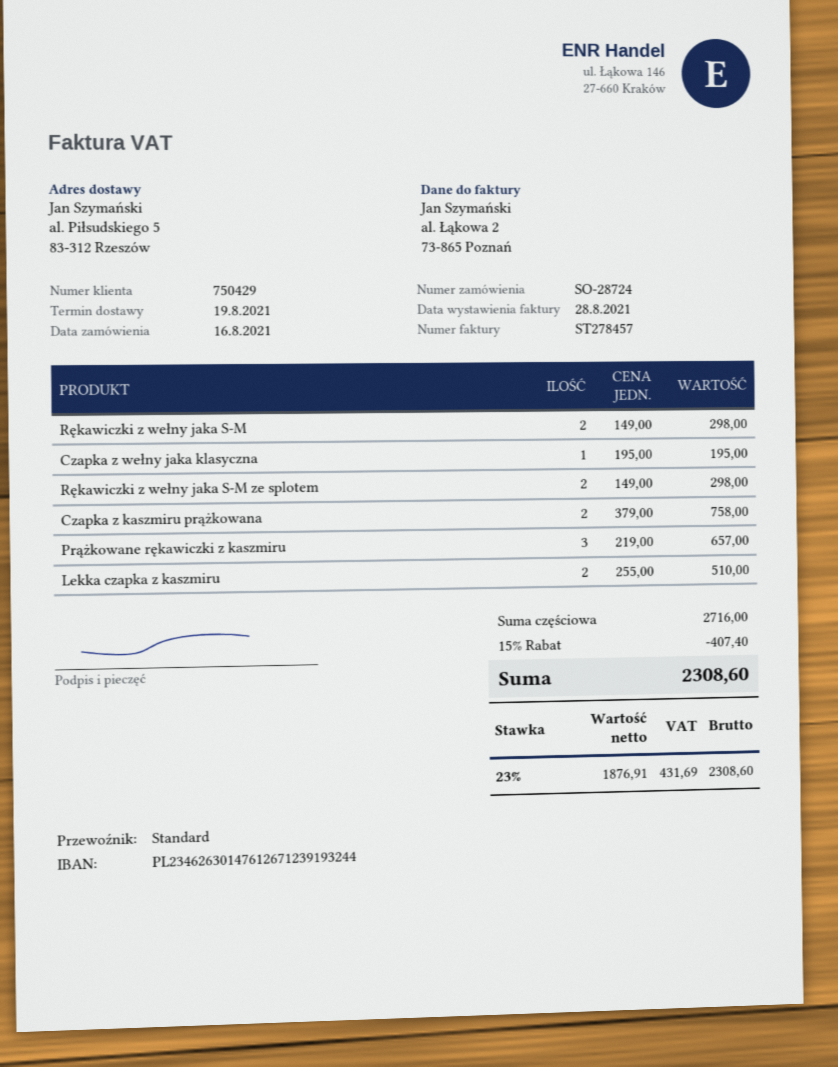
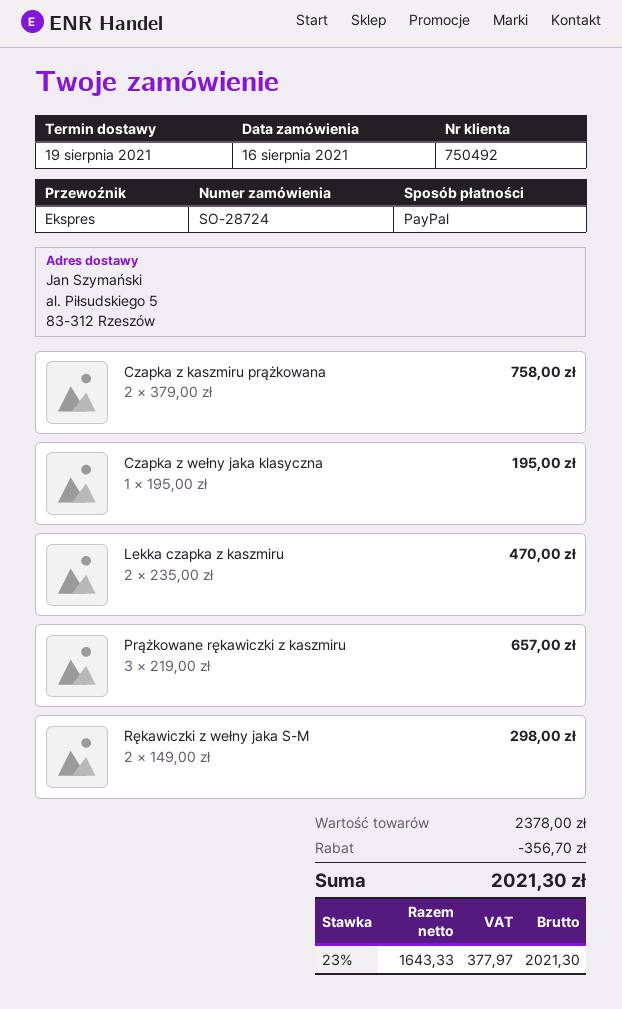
customer number: 750429 -> 750492
shipping method: standard -> express
Rękawiczki z wełny jaka S-M ze splotem: 2 x 149.00 = 298.00 -> none
Lekka czapka z kaszmiru: 2 x 255.00 = 510.00 -> 2 x 235.00 = 470.00
subtotal: 2716.00 -> 2378.00
discount: 407.40 -> 356.70
net: 1876.91 -> 1643.33
tax: 23% = 431.69 -> 23% = 377.97
total: 2308.60 -> 2021.30

